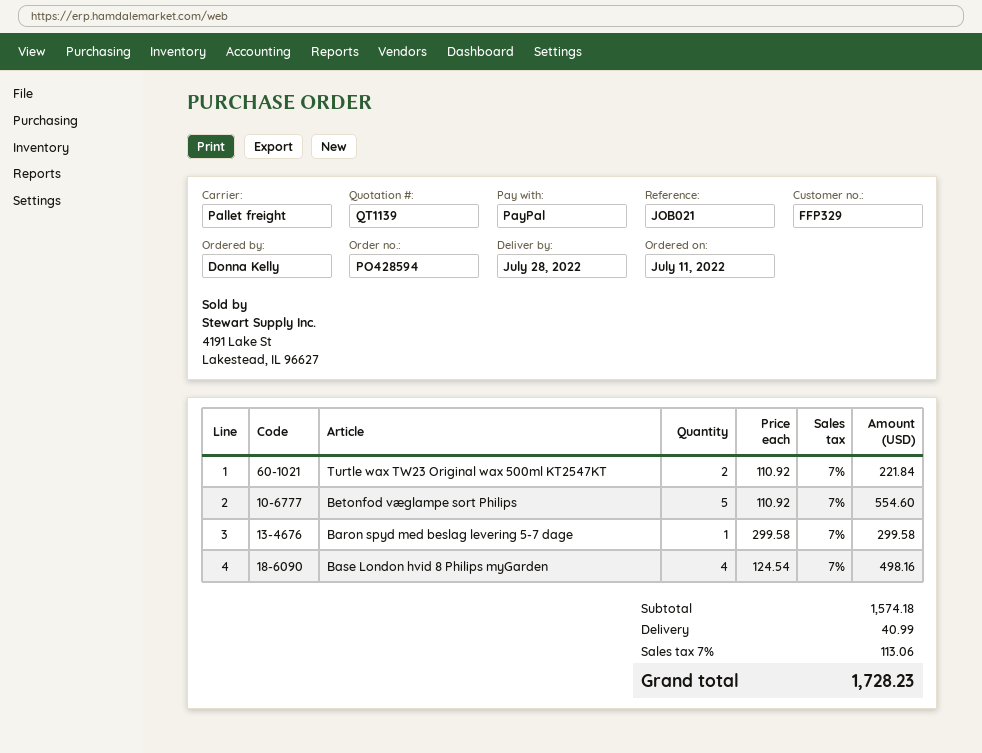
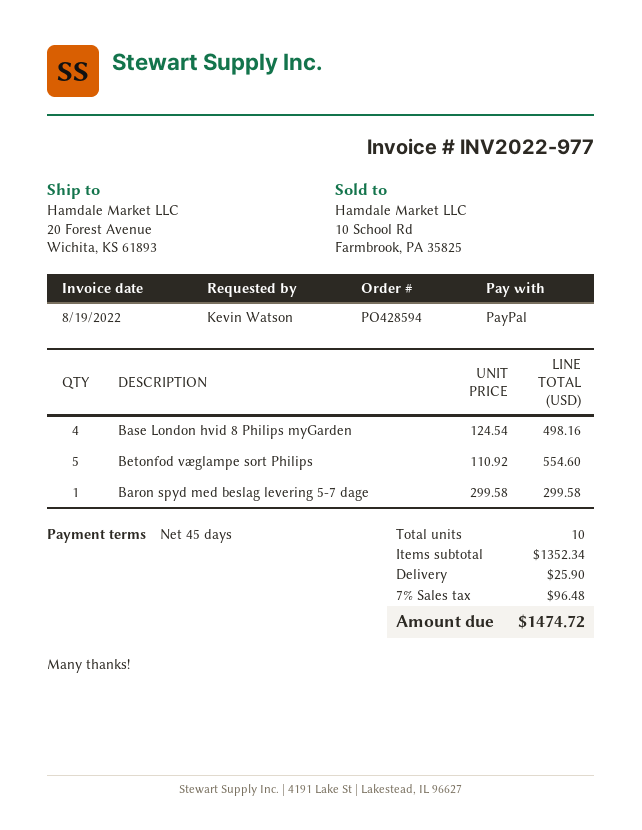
ordered by: Donna Kelly -> Kevin Watson
Turtle wax TW23 Original wax 500ml KT2547KT: 2 x 110.92 = 221.84 -> none
subtotal: 1574.18 -> 1352.34
shipping: 40.99 -> 25.90
tax: 7% = 113.06 -> 7% = 96.48
total: 1728.23 -> 1474.72

